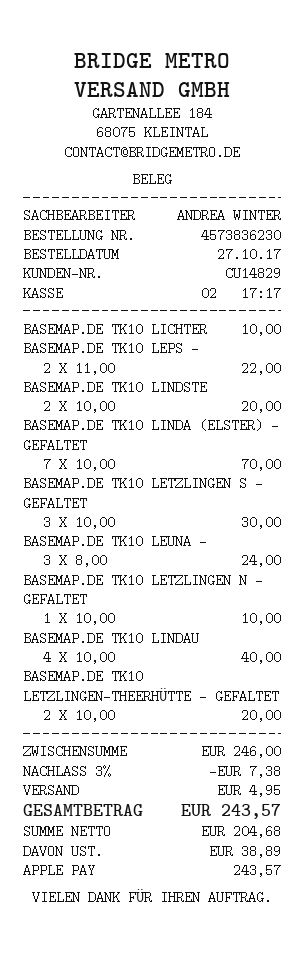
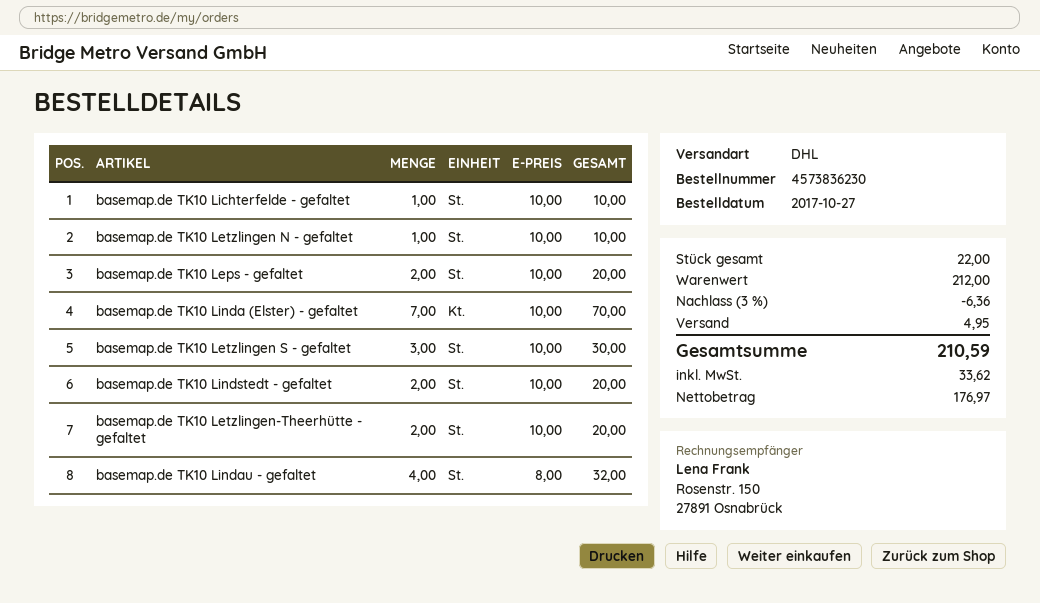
BASEMAP.DE TK10 LEPS -: 2 x 11.00 = 22.00 -> 2 x 10.00 = 20.00
BASEMAP.DE TK10 LEUNA -: 3 x 8.00 = 24.00 -> none
BASEMAP.DE TK10 LINDAU: 4 x 10.00 = 40.00 -> 4 x 8.00 = 32.00
subtotal: 246.00 -> 212.00
discount: 3% = 7.38 -> 3% = 6.36
net: 204.68 -> 176.97
tax: 38.89 -> 33.62
total: 243.57 -> 210.59

